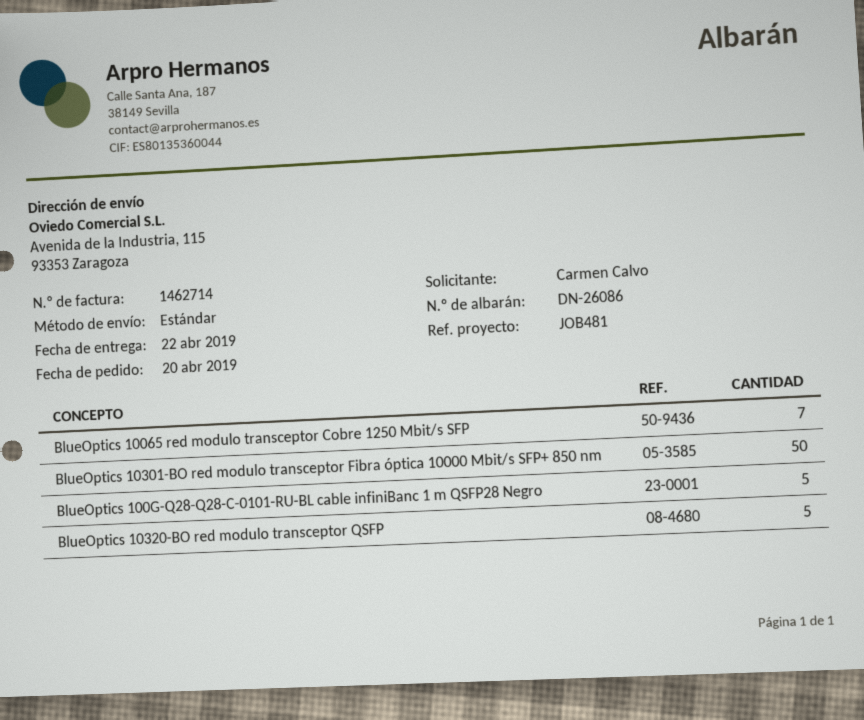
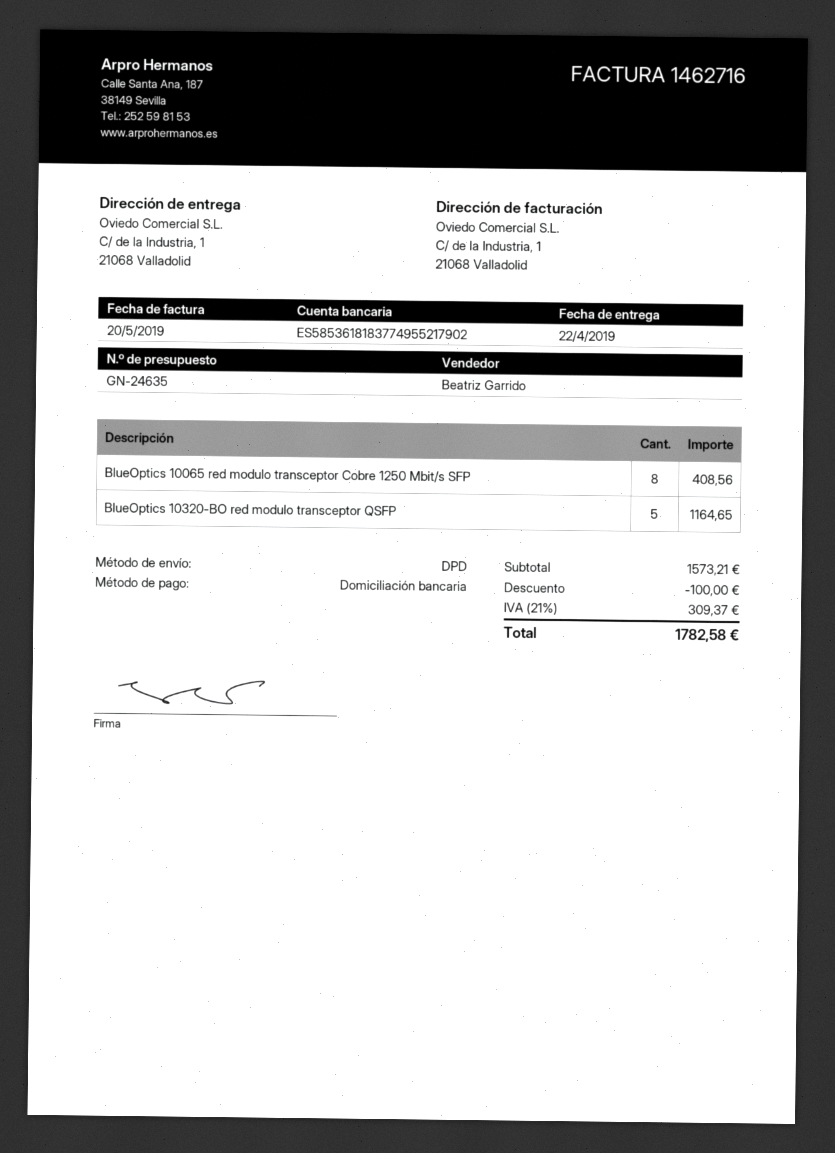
invoice number: 1462714 -> 1462716
shipping method: standard -> DPD
ship to: Avenida de la Industria, 115, 93353 Zaragoza -> C/ de la Industria, 1, 21068 Valladolid
BlueOptics 10065 red modulo transceptor Cobre 1250 Mbit/s SFP: 7 -> 8
BlueOptics 10301-BO red modulo transceptor Fibra óptica 10000 Mbit/s SFP+ 850 nm: 50 -> none
BlueOptics 100G-Q28-Q28-C-0101-RU-BL cable infiniBanc 1 m QSFP28 Negro: 5 -> none

